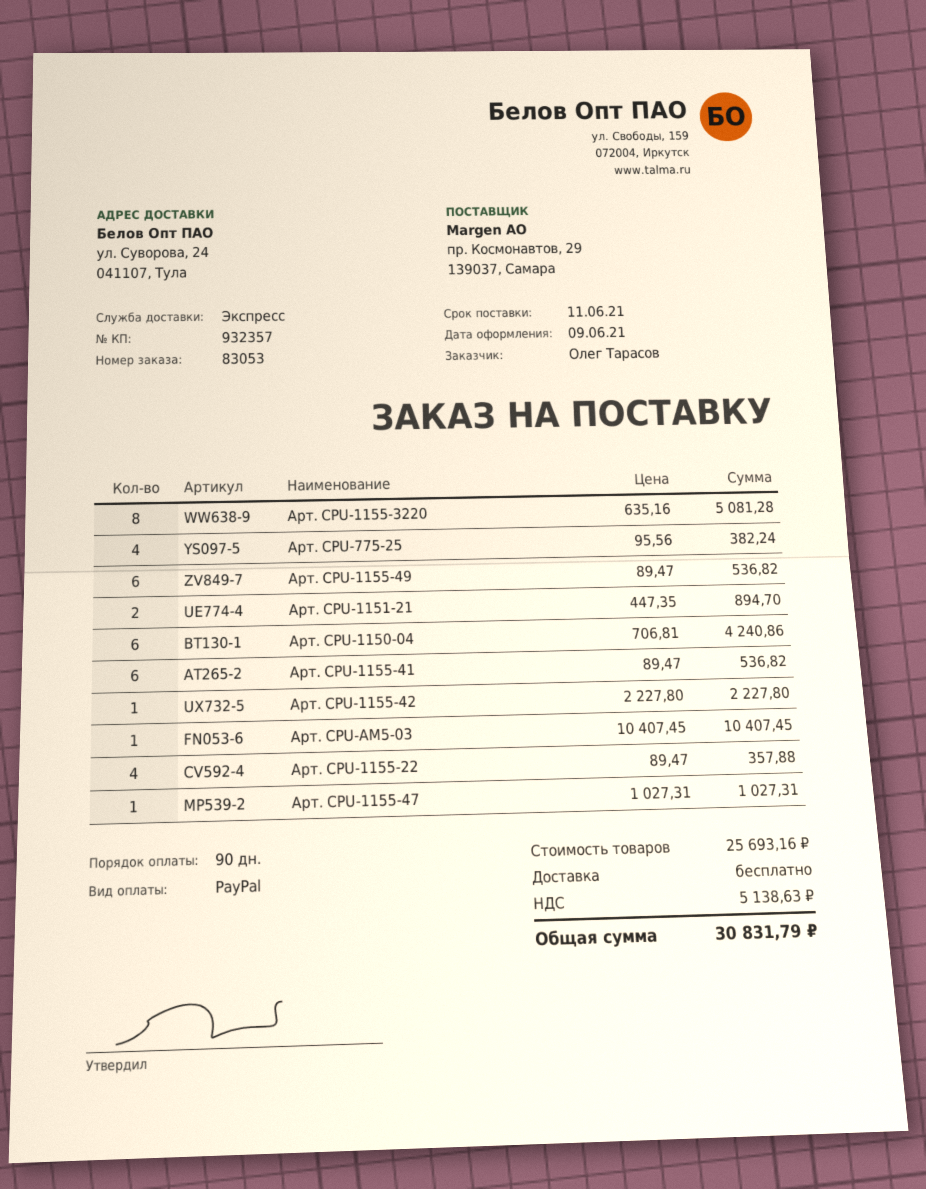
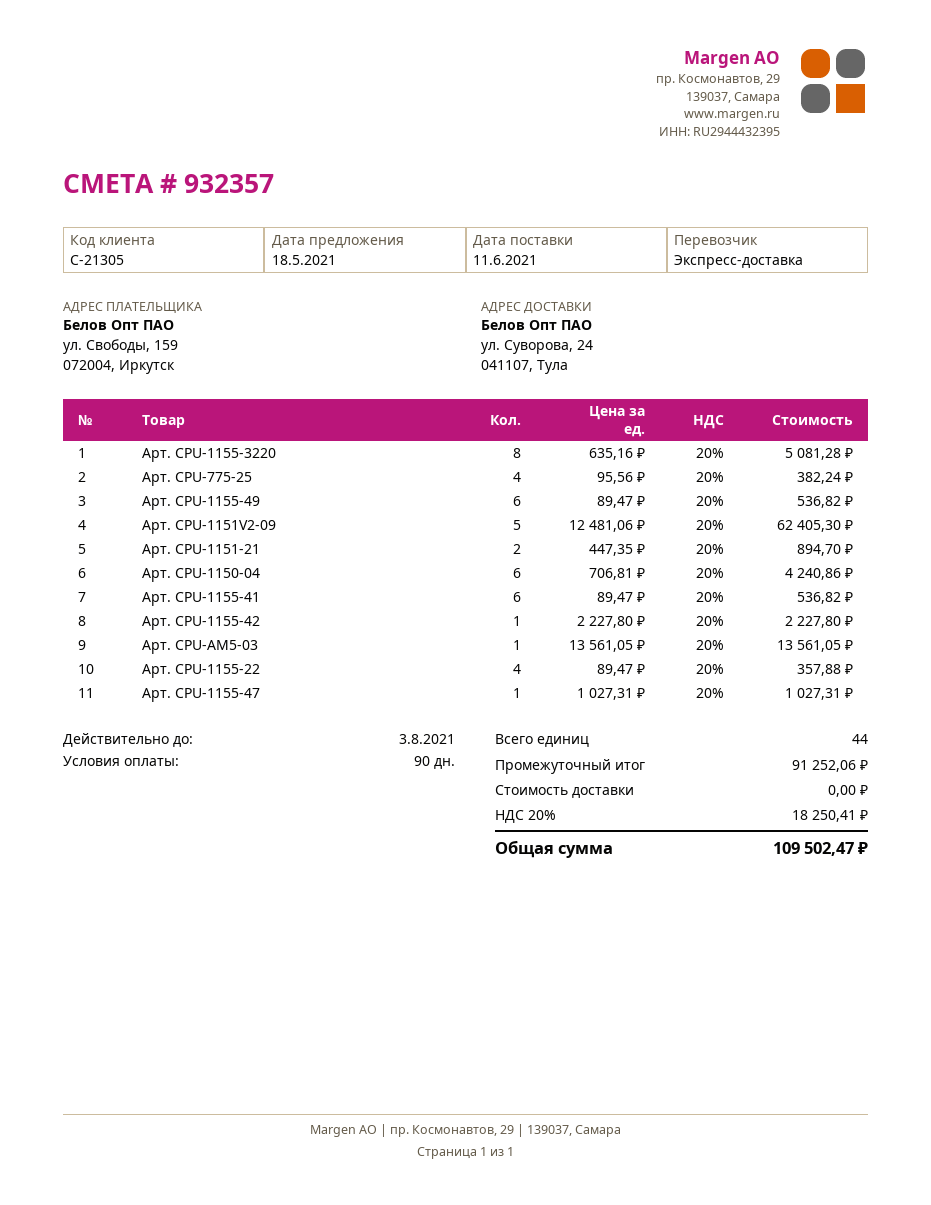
Арт. CPU-AM5-03: 1 x 10407.45 = 10407.45 -> 1 x 13561.05 = 13561.05
Арт. CPU-1151V2-09: none -> 5 x 12481.06 = 62405.30
subtotal: 25693.16 -> 91252.06
tax: 5138.63 -> 18250.41
total: 30831.79 -> 109502.47

